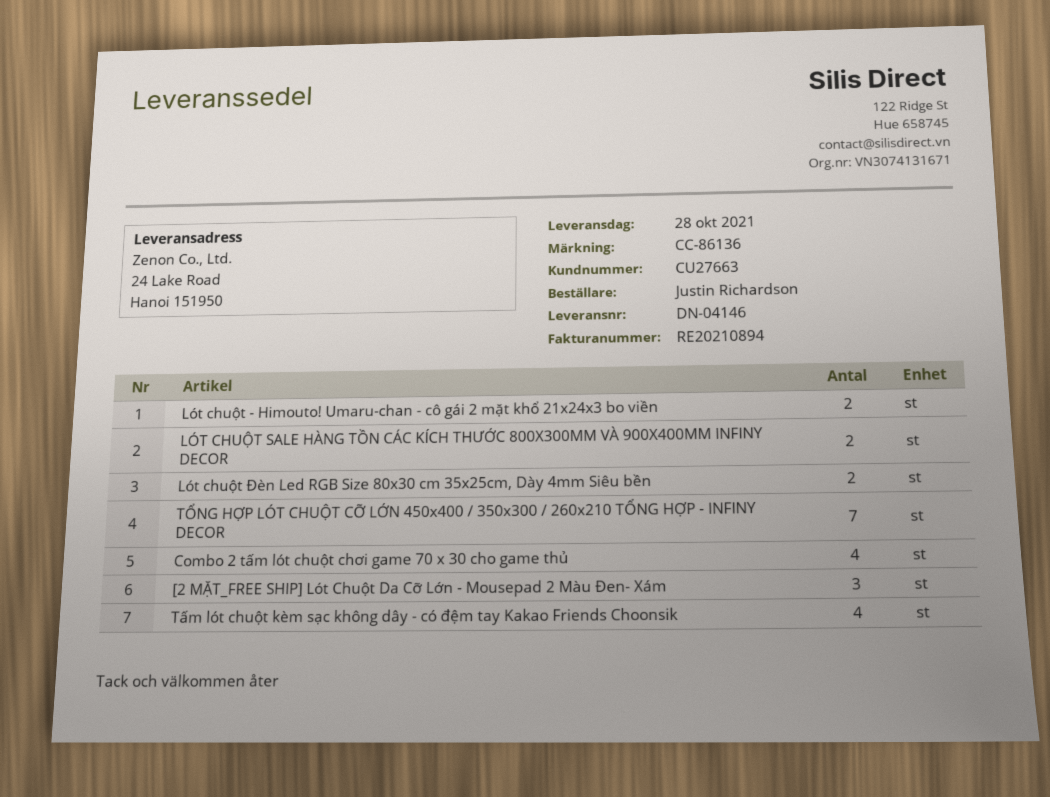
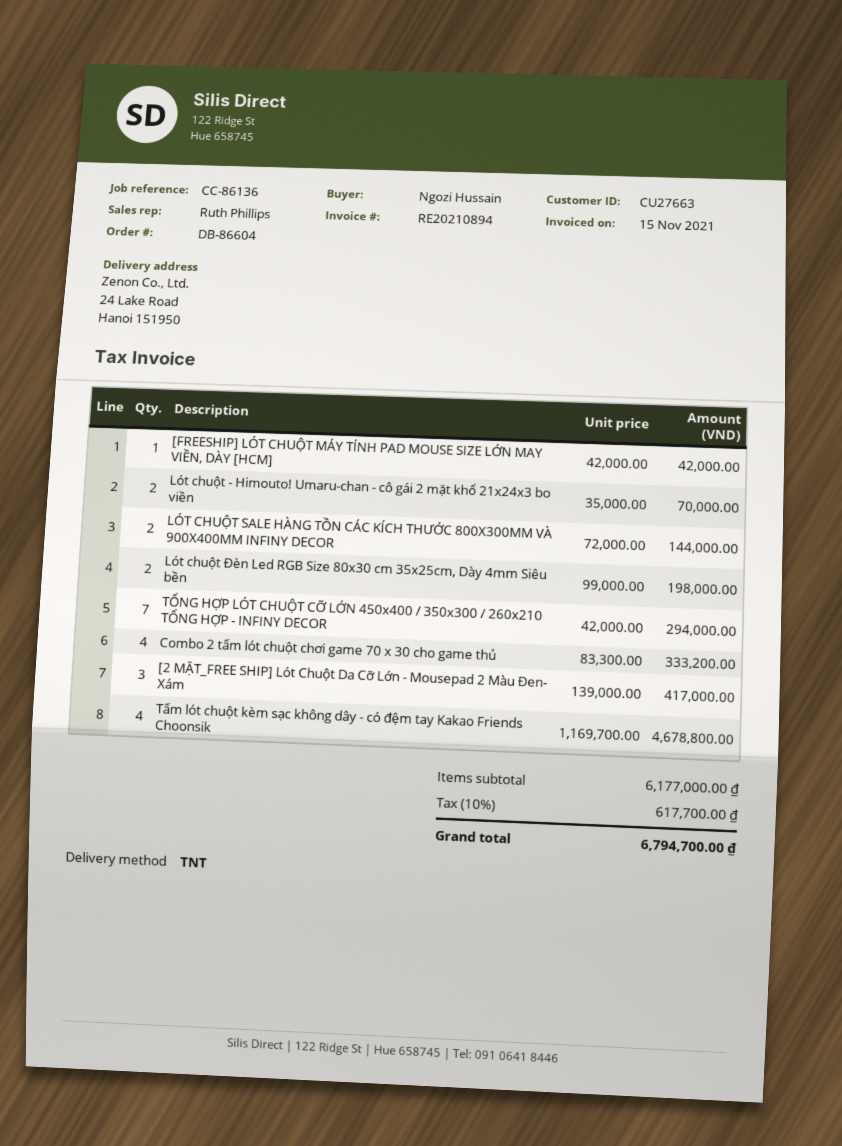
ordered by: Justin Richardson -> Ngozi Hussain
[FREESHIP] LÓT CHUỘT MÁY TÍNH PAD MOUSE SIZE LỚN MAY VIỀN, DÀY [HCM]: none -> 1

